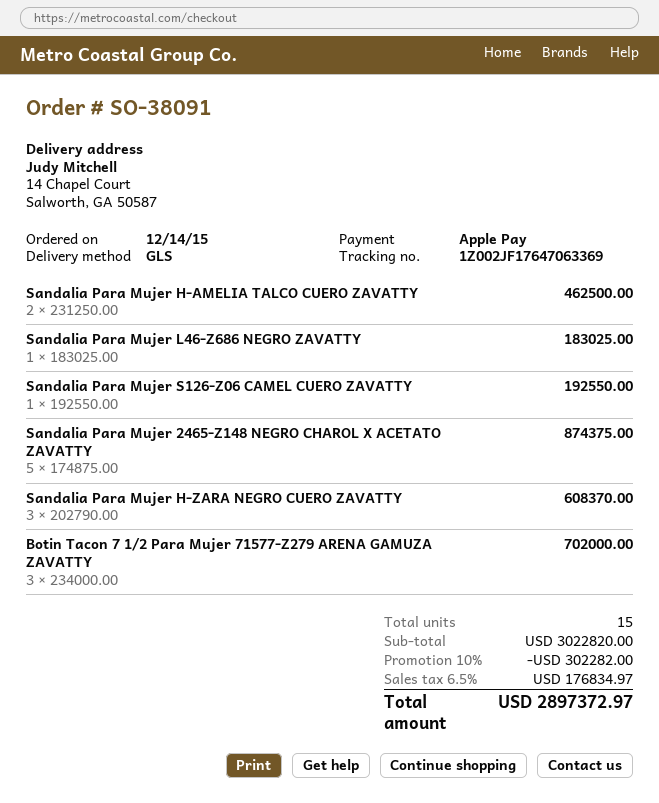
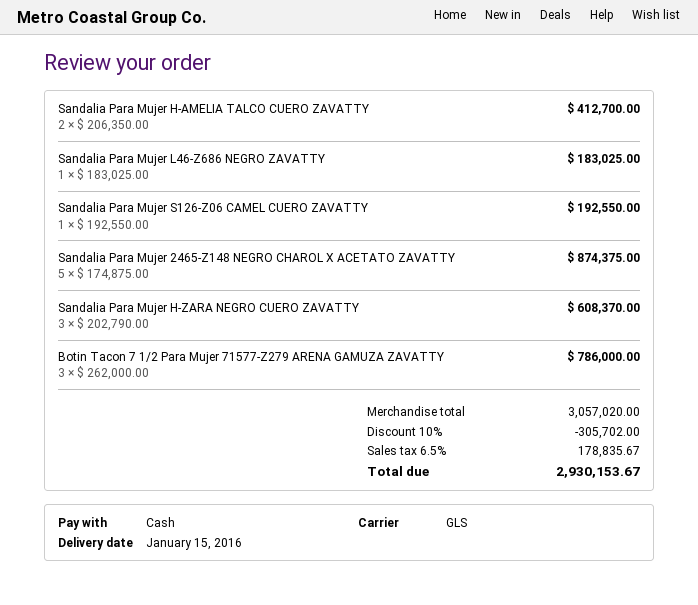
payment method: Apple Pay -> cash
Sandalia Para Mujer H-AMELIA TALCO CUERO ZAVATTY: 2 x 231250.00 = 462500.00 -> 2 x 206350.00 = 412700.00
Botin Tacon 7 1/2 Para Mujer 71577-Z279 ARENA GAMUZA ZAVATTY: 3 x 234000.00 = 702000.00 -> 3 x 262000.00 = 786000.00
subtotal: 3022820.00 -> 3057020.00
discount: 10% = 302282.00 -> 10% = 305702.00
tax: 6.5% = 176834.97 -> 6.5% = 178835.67
total: 2897372.97 -> 2930153.67

